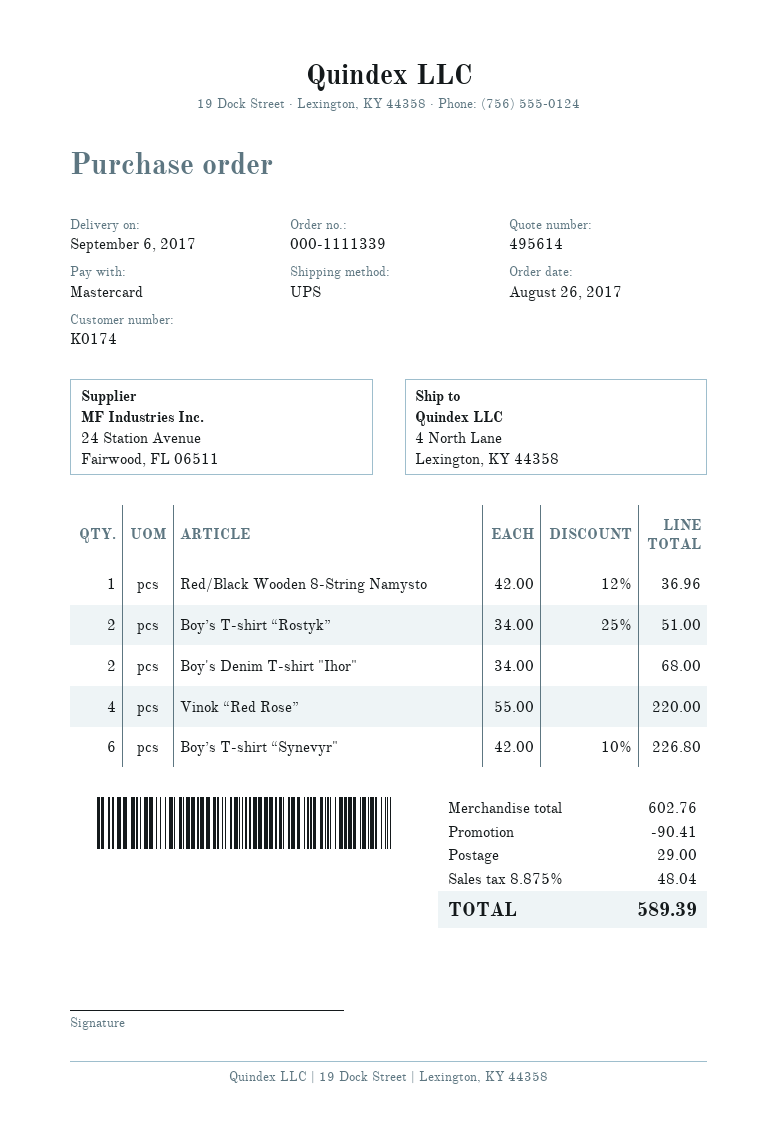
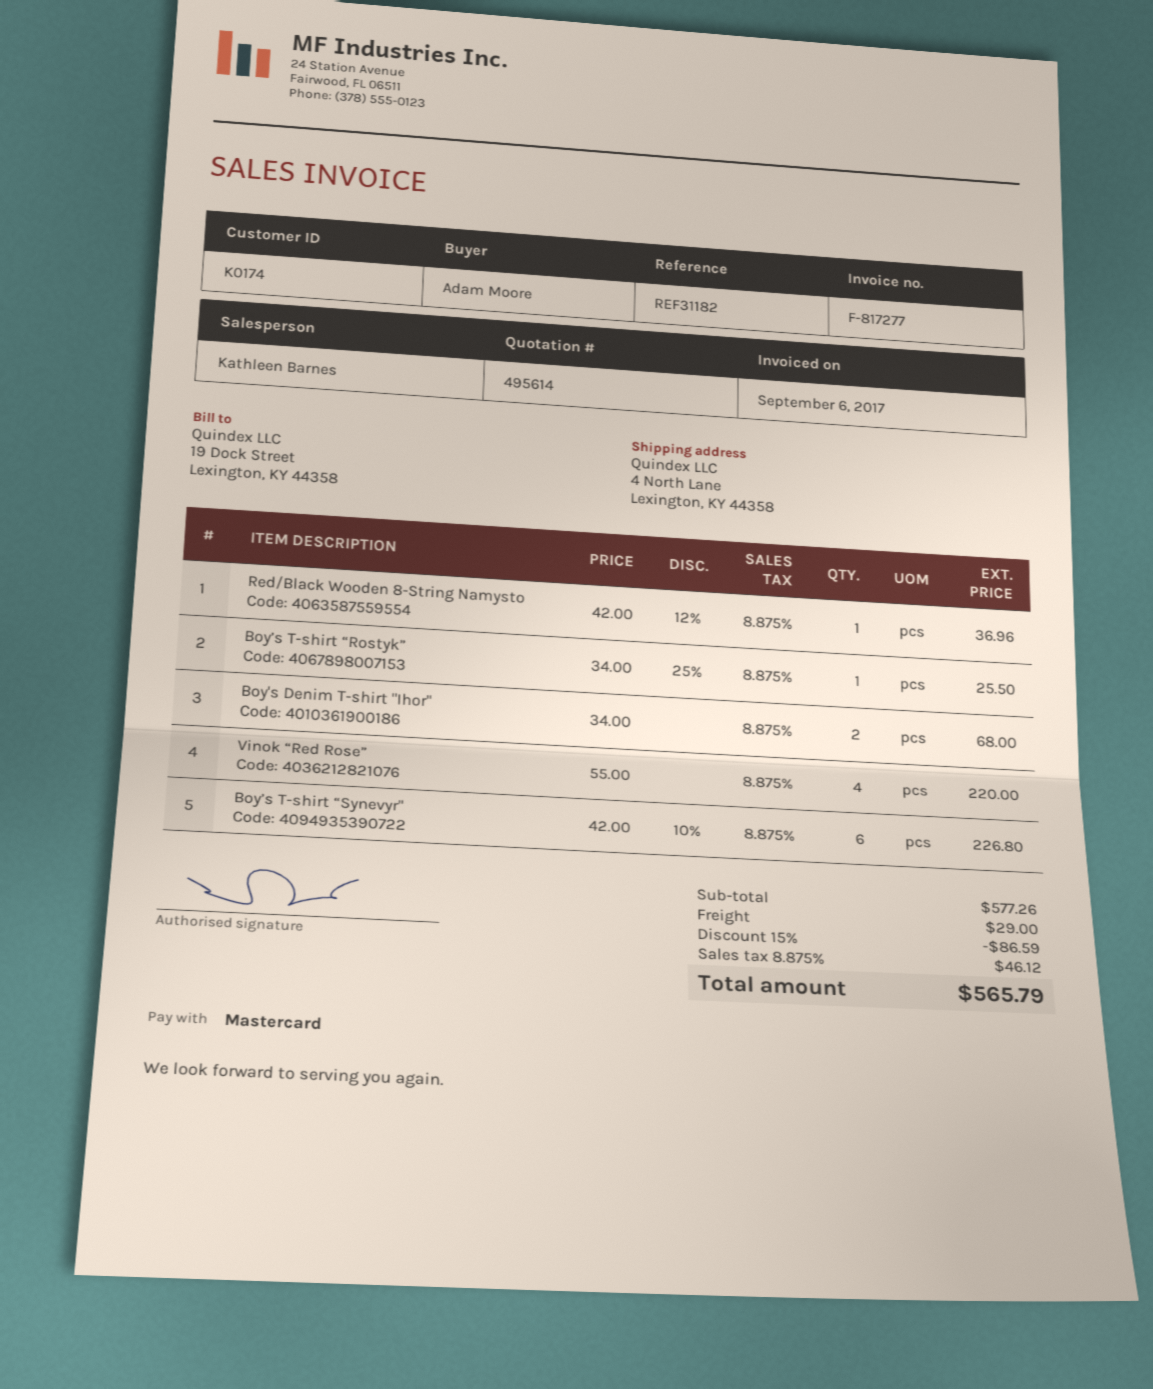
Boy’s T-shirt “Rostyk”: 2 x 34.00 - 25% = 51.00 -> 1 x 34.00 - 25% = 25.50
subtotal: 602.76 -> 577.26
discount: 90.41 -> 86.59
tax: 8.875% = 48.04 -> 8.875% = 46.12
total: 589.39 -> 565.79

